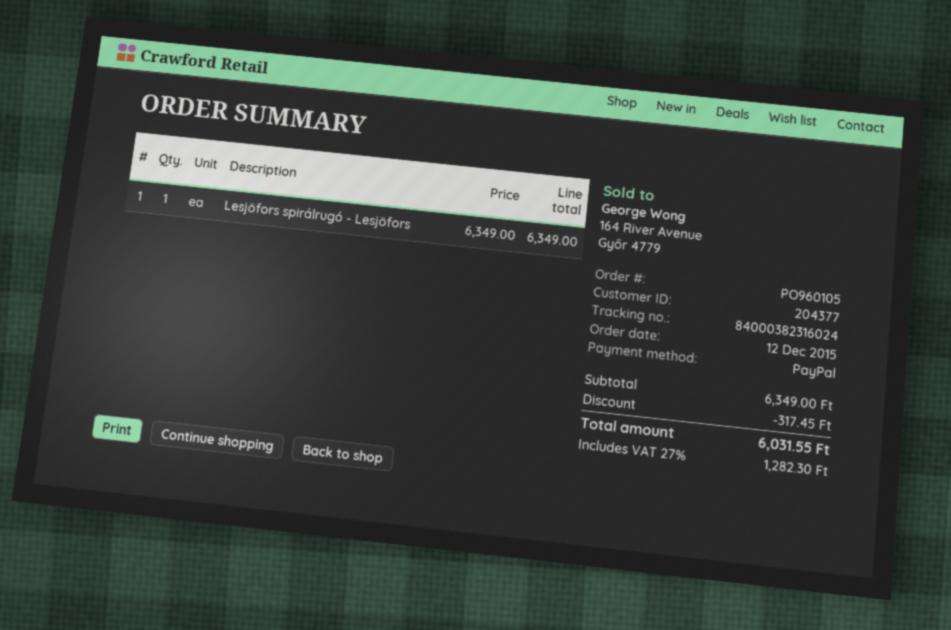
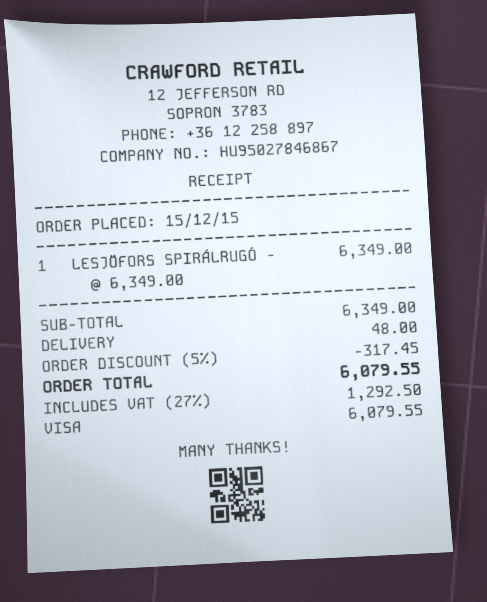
order date: 2015-12-12 -> 2015-12-15
payment method: PayPal -> Visa
shipping: none -> 48.00
tax: 27% = 1282.30 -> 27% = 1292.50
total: 6031.55 -> 6079.55

